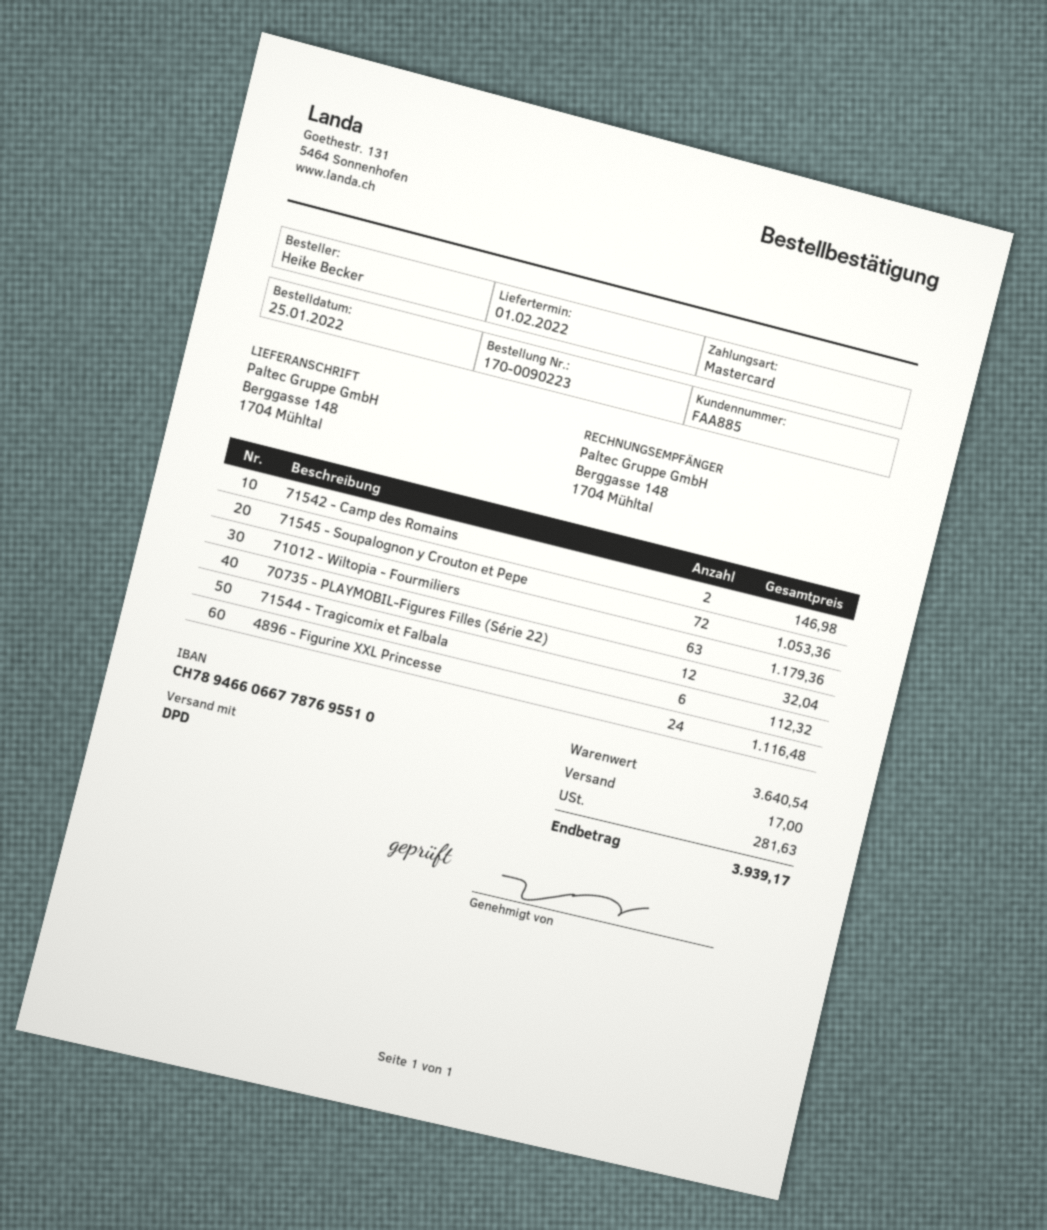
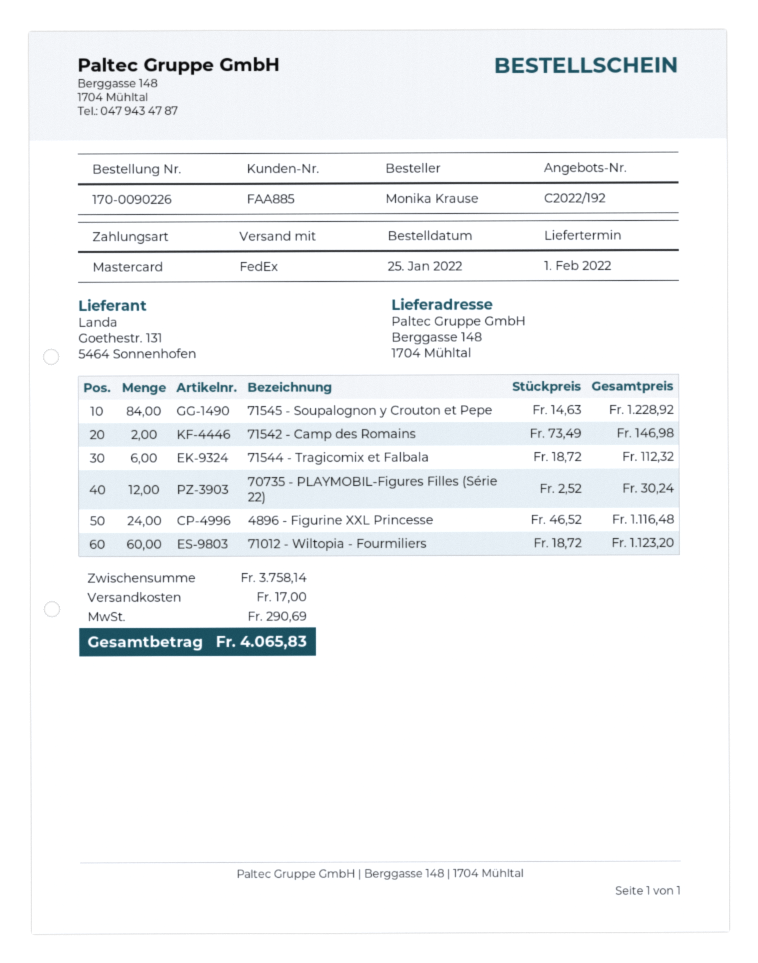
order number: 170-0090223 -> 170-0090226
ordered by: Heike Becker -> Monika Krause
shipping method: DPD -> FedEx
71545 - Soupalognon y Crouton et Pepe: 72 for 1053.36 -> 84 for 1228.92
71012 - Wiltopia - Fourmiliers: 63 for 1179.36 -> 60 for 1123.20
70735 - PLAYMOBIL-Figures Filles (Série 22): 12 for 32.04 -> 12 for 30.24
subtotal: 3640.54 -> 3758.14
tax: 281.63 -> 290.69
total: 3939.17 -> 4065.83

